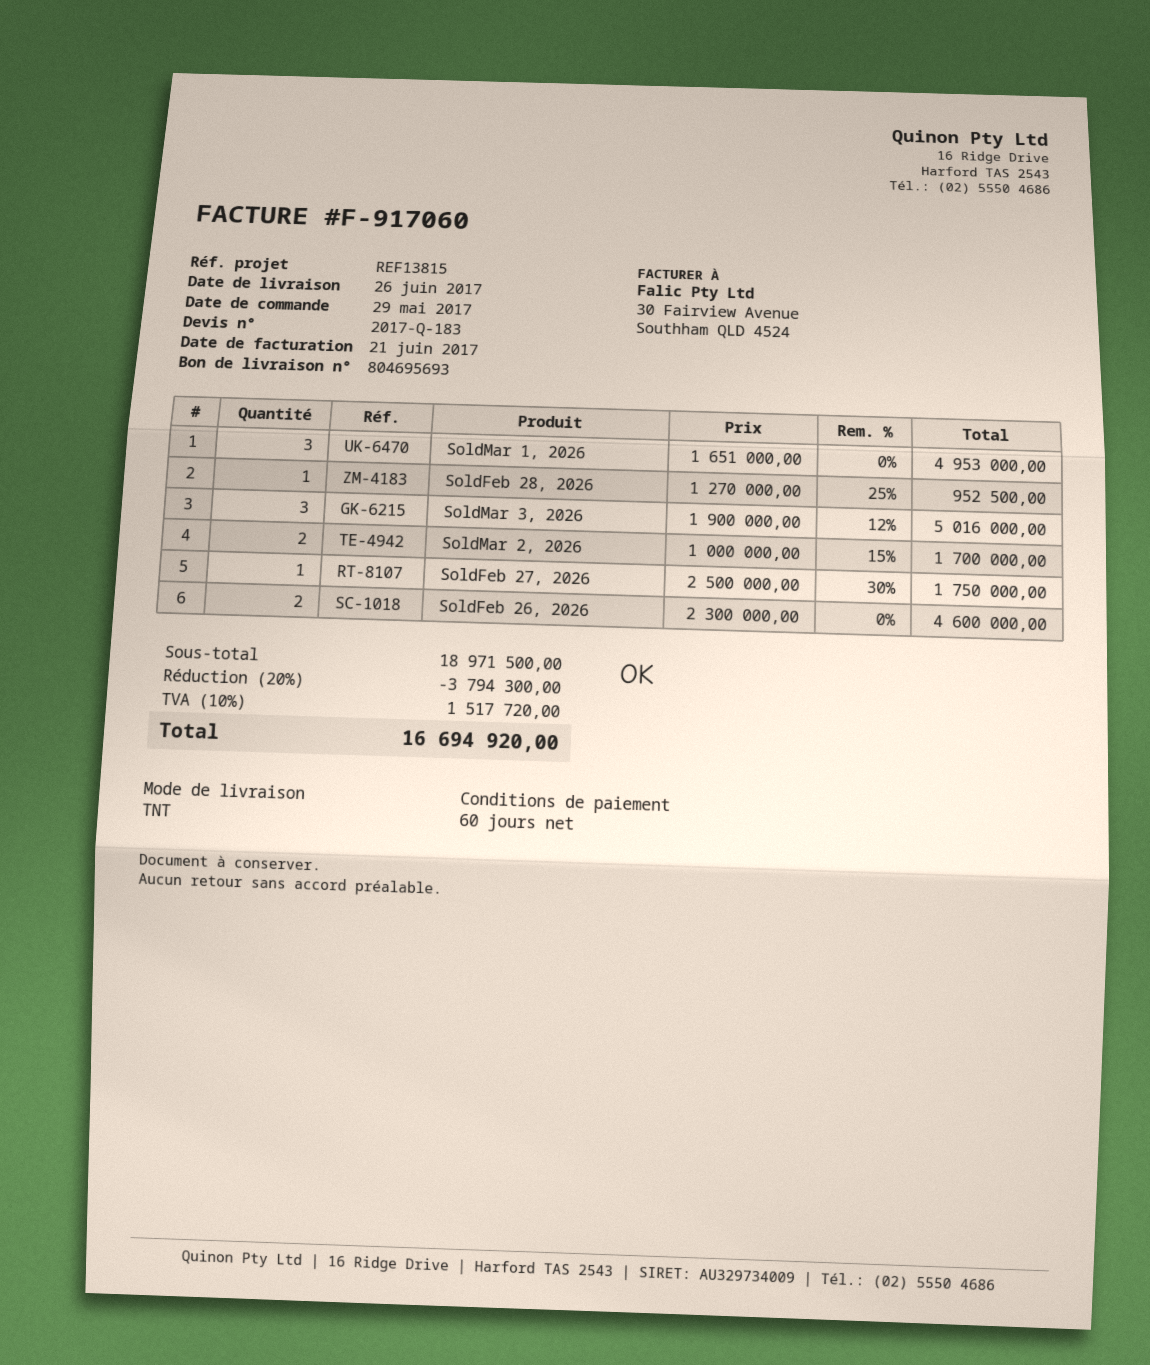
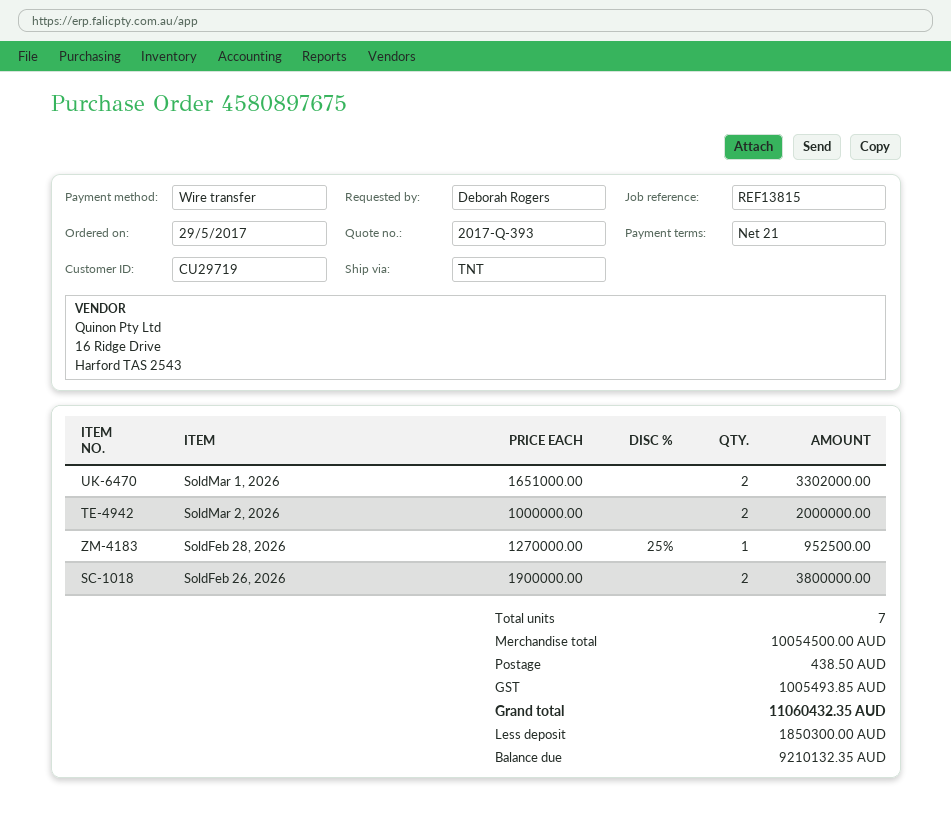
quote number: 2017-Q-183 -> 2017-Q-393
payment terms: 60 days -> 21 days
SoldMar 1, 2026: 3 x 1651000.00 = 4953000.00 -> 2 x 1651000.00 = 3302000.00
SoldMar 3, 2026: 3 x 1900000.00 - 12% = 5016000.00 -> none
SoldMar 2, 2026: 2 x 1000000.00 - 15% = 1700000.00 -> 2 x 1000000.00 = 2000000.00
SoldFeb 27, 2026: 1 x 2500000.00 - 30% = 1750000.00 -> none
SoldFeb 26, 2026: 2 x 2300000.00 = 4600000.00 -> 2 x 1900000.00 = 3800000.00
subtotal: 18971500.00 -> 10054500.00
discount: 20% = 3794300.00 -> none
shipping: none -> 438.50
tax: 1517720.00 -> 1005493.85
total: 16694920.00 -> 11060432.35

